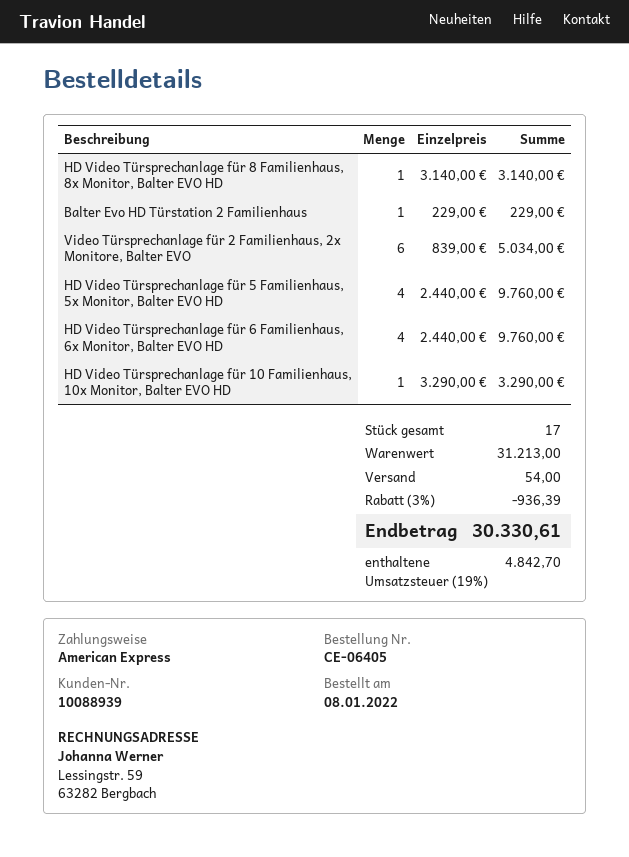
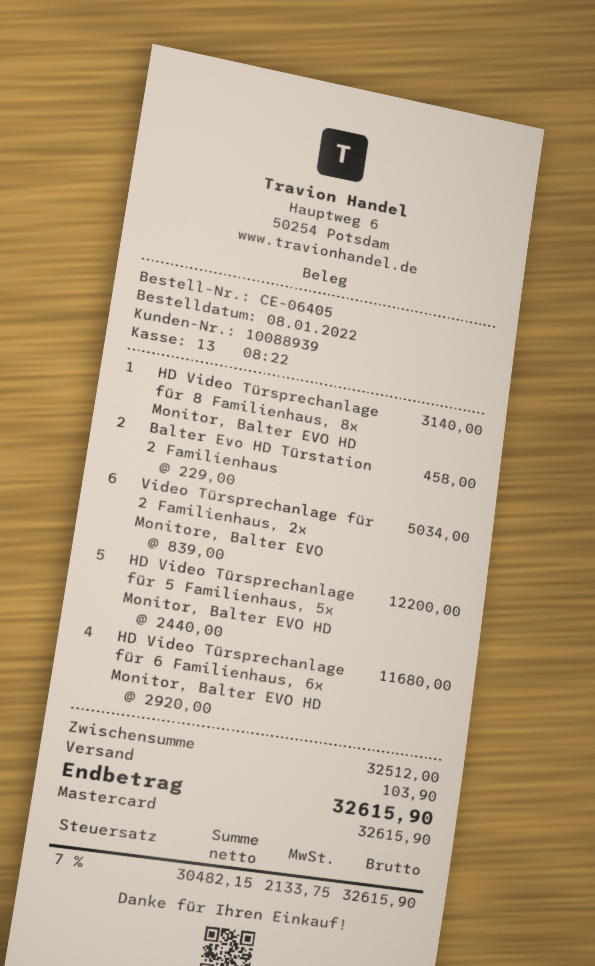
payment method: American Express -> Mastercard
Balter Evo HD Türstation 2 Familienhaus: 1 x 229.00 = 229.00 -> 2 x 229.00 = 458.00
HD Video Türsprechanlage für 5 Familienhaus, 5x Monitor, Balter EVO HD: 4 x 2440.00 = 9760.00 -> 5 x 2440.00 = 12200.00
HD Video Türsprechanlage für 6 Familienhaus, 6x Monitor, Balter EVO HD: 4 x 2440.00 = 9760.00 -> 4 x 2920.00 = 11680.00
HD Video Türsprechanlage für 10 Familienhaus, 10x Monitor, Balter EVO HD: 1 x 3290.00 = 3290.00 -> none
subtotal: 31213.00 -> 32512.00
discount: 3% = 936.39 -> none
shipping: 54.00 -> 103.90
tax: 19% = 4842.70 -> 7% = 2133.75
total: 30330.61 -> 32615.90

